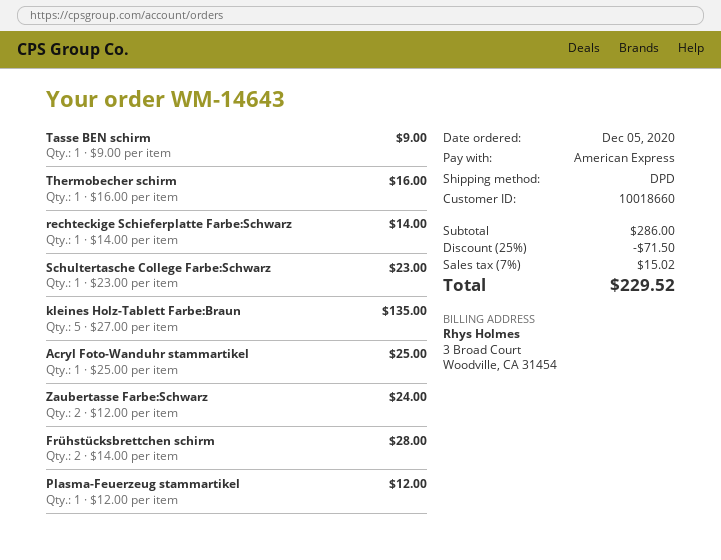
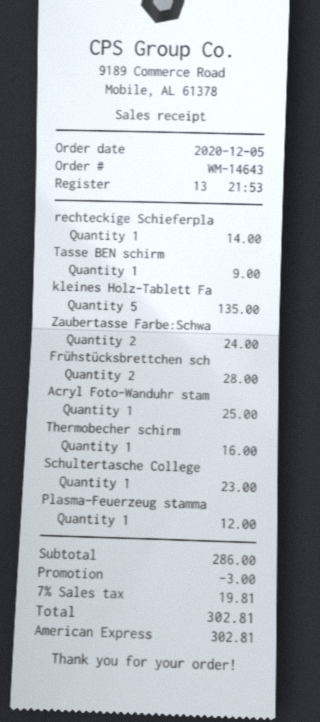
discount: 71.50 -> 3.00
tax: 7% = 15.02 -> 7% = 19.81
total: 229.52 -> 302.81

